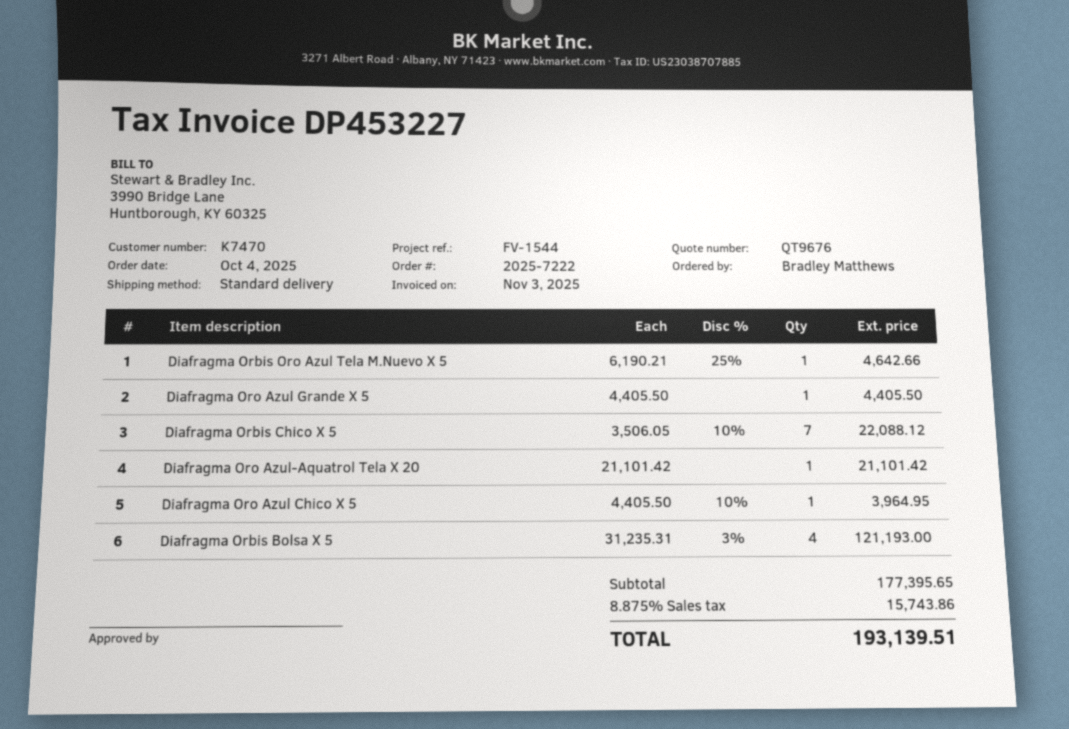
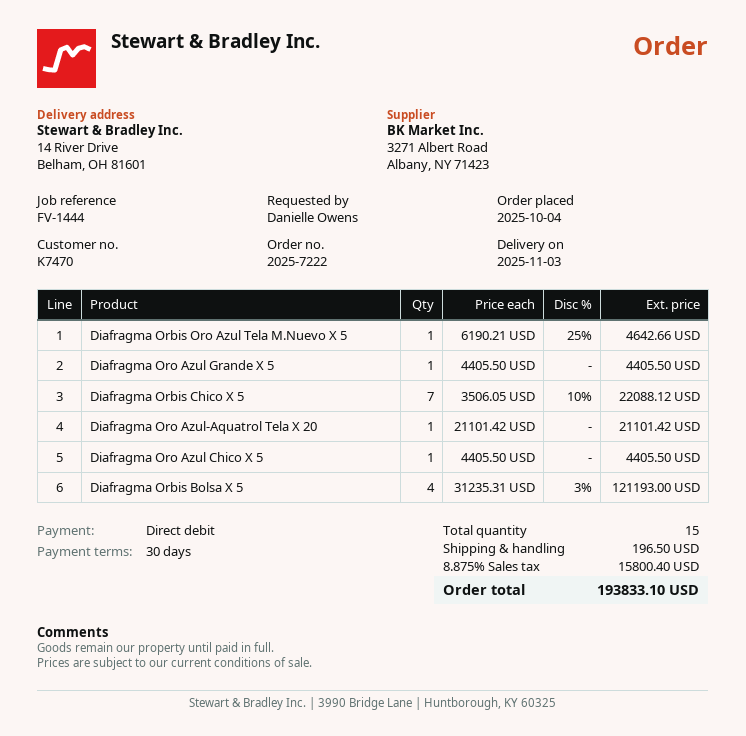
reference: FV-1544 -> FV-1444
ordered by: Bradley Matthews -> Danielle Owens
Diafragma Oro Azul Chico X 5: 1 x 4405.50 - 10% = 3964.95 -> 1 x 4405.50 = 4405.50
shipping: none -> 196.50
tax: 8.875% = 15743.86 -> 8.875% = 15800.40
total: 193139.51 -> 193833.10

